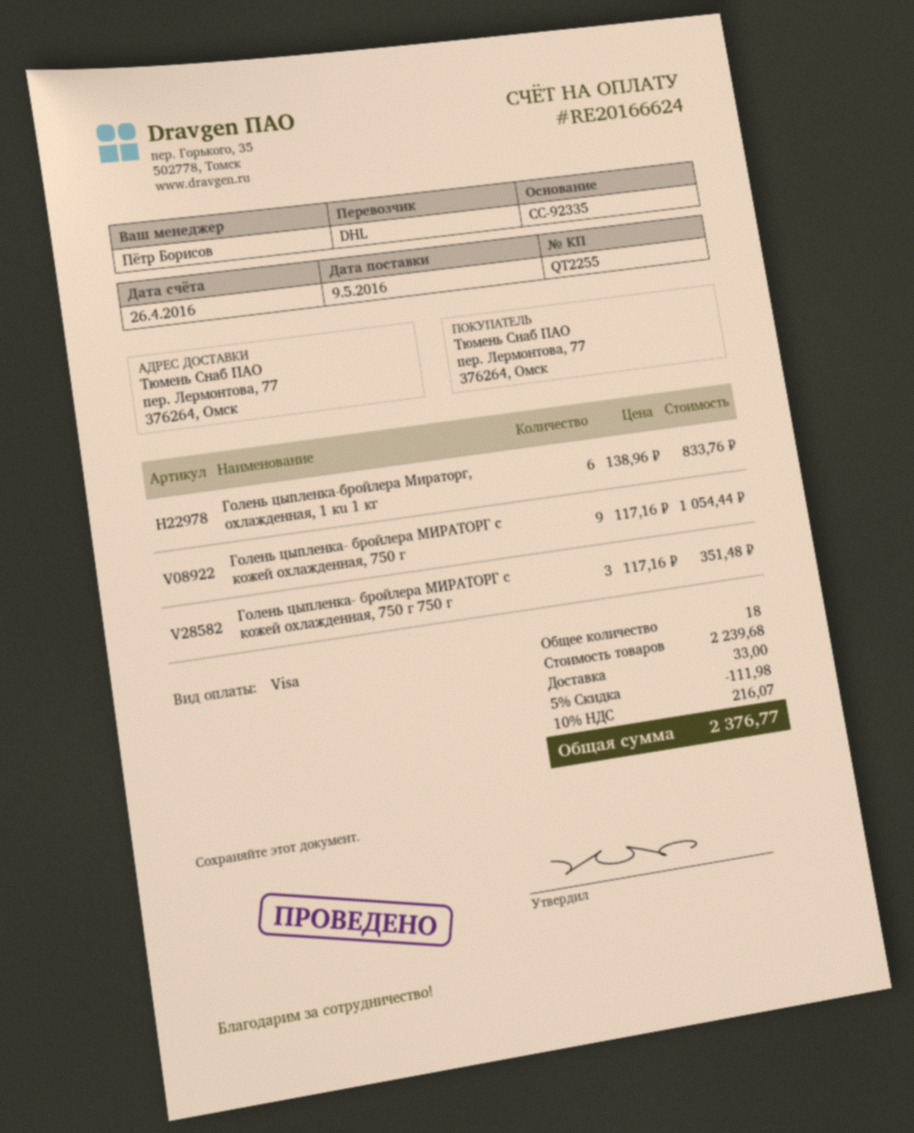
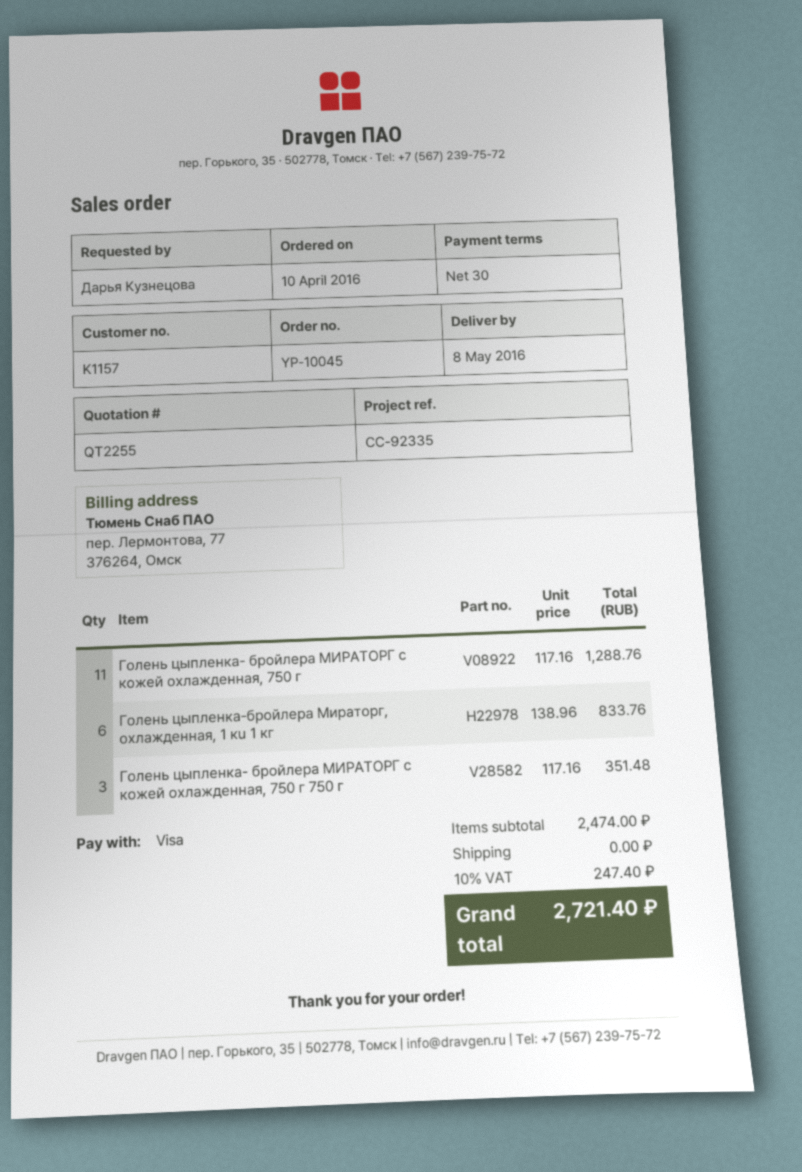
delivery date: 2016-05-09 -> 2016-05-08
Голень цыпленка- бройлера МИРАТОРГ с кожей охлажденная, 750 г: 9 x 117.16 = 1054.44 -> 11 x 117.16 = 1288.76
subtotal: 2239.68 -> 2474.00
discount: 5% = 111.98 -> none
shipping: 33.00 -> 0.00
tax: 10% = 216.07 -> 10% = 247.40
total: 2376.77 -> 2721.40

